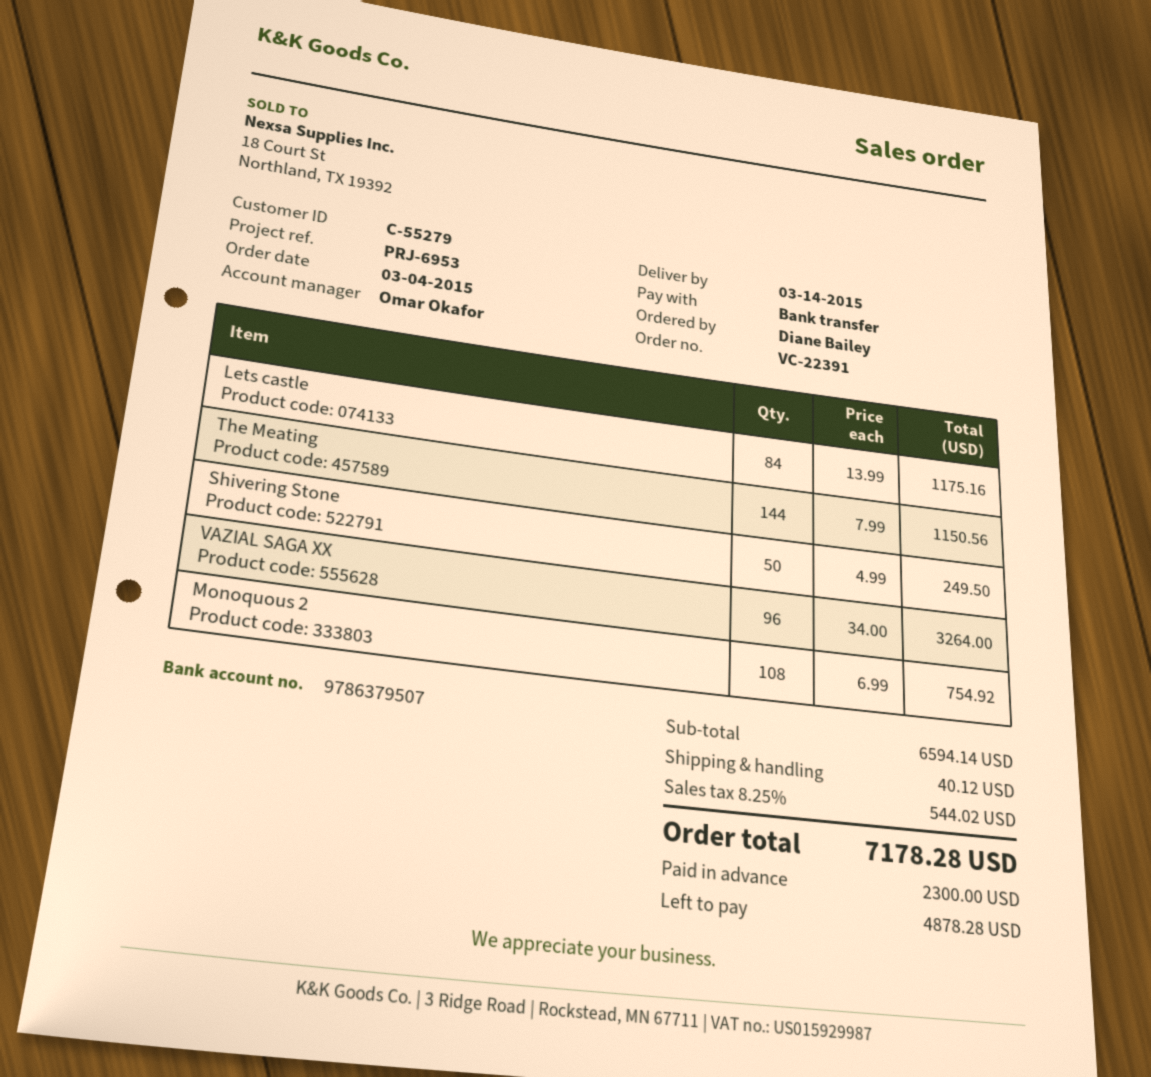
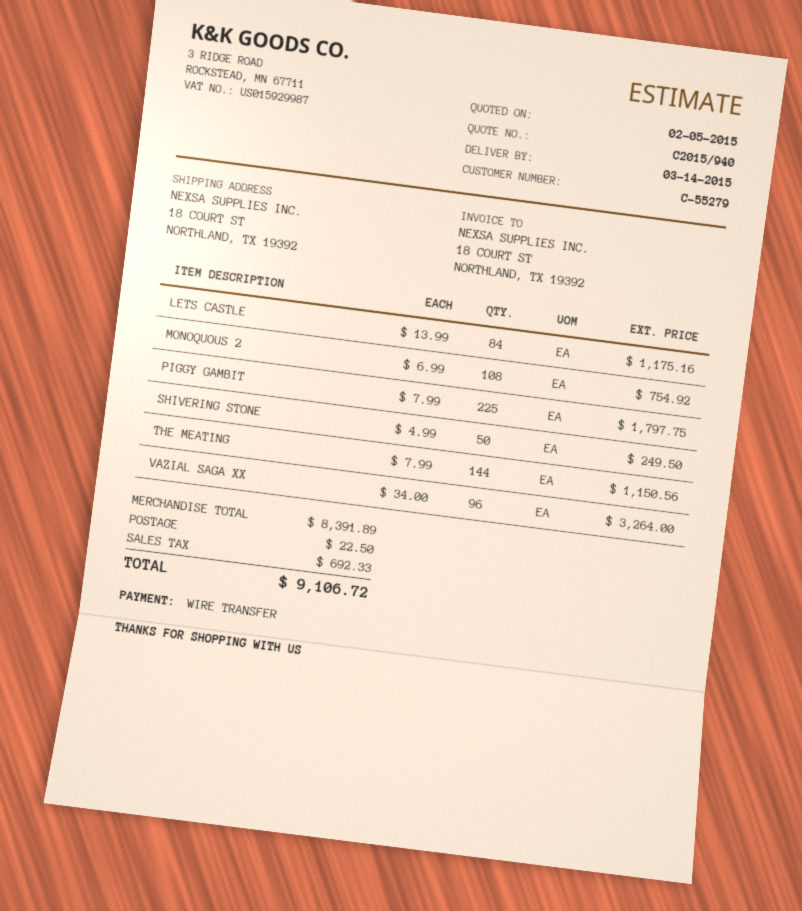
PIGGY GAMBIT: none -> 225 x 7.99 = 1797.75
subtotal: 6594.14 -> 8391.89
shipping: 40.12 -> 22.50
tax: 544.02 -> 692.33
total: 7178.28 -> 9106.72

